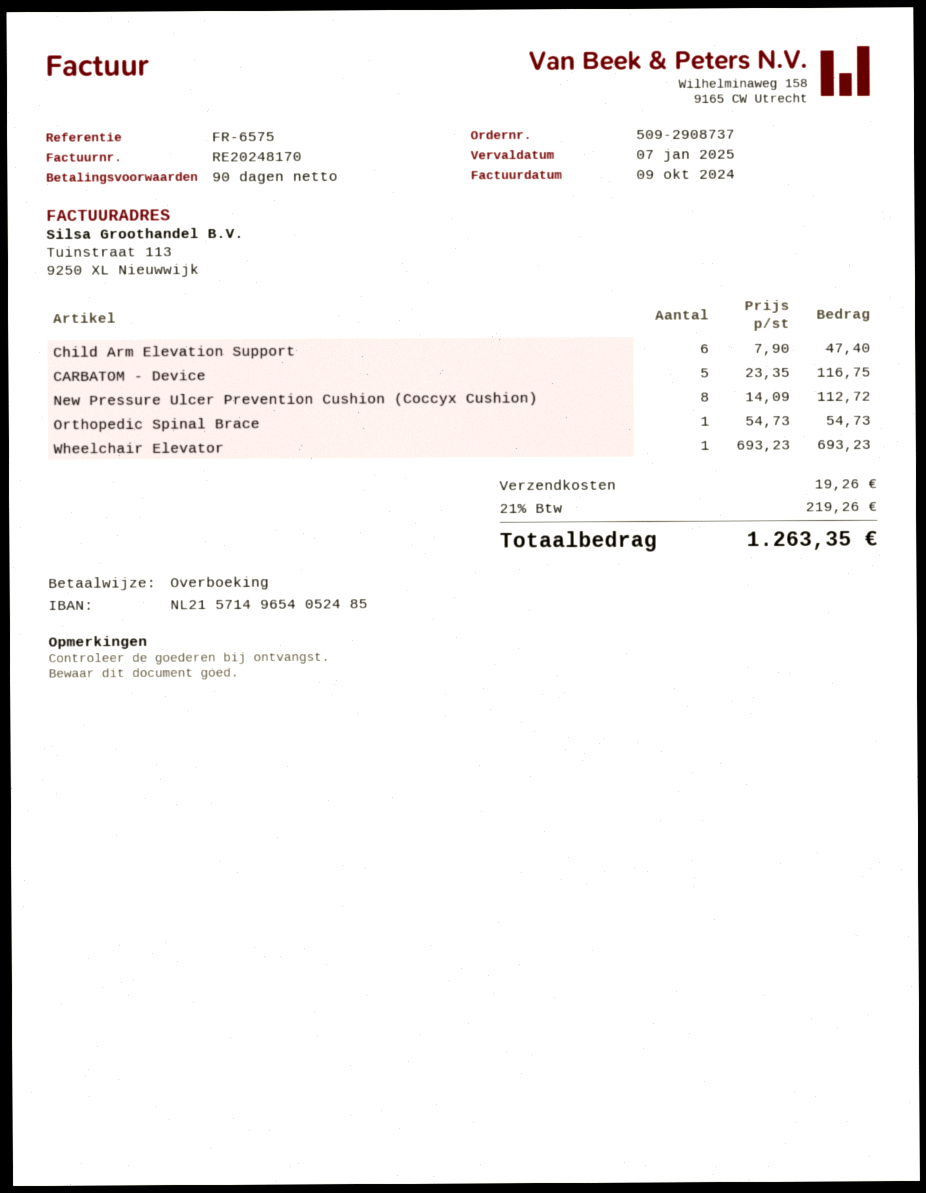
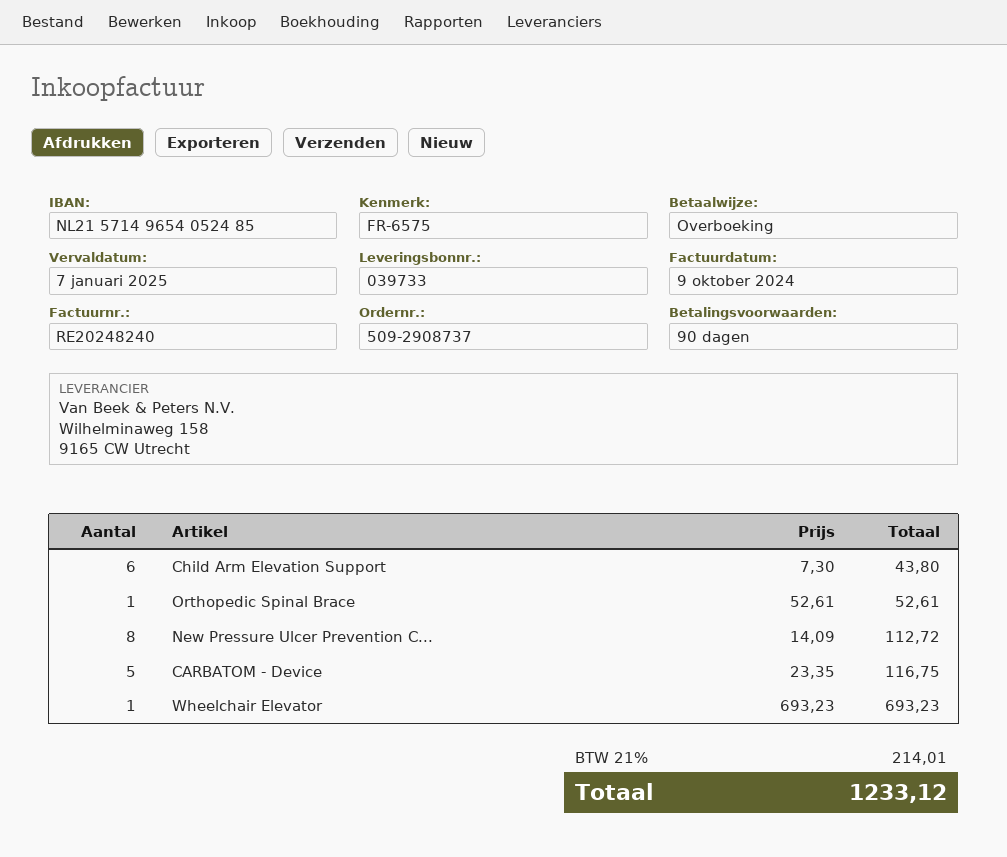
invoice number: RE20248170 -> RE20248240
Child Arm Elevation Support: 6 x 7.90 = 47.40 -> 6 x 7.30 = 43.80
Orthopedic Spinal Brace: 1 x 54.73 = 54.73 -> 1 x 52.61 = 52.61
shipping: 19.26 -> none
tax: 21% = 219.26 -> 21% = 214.01
total: 1263.35 -> 1233.12

